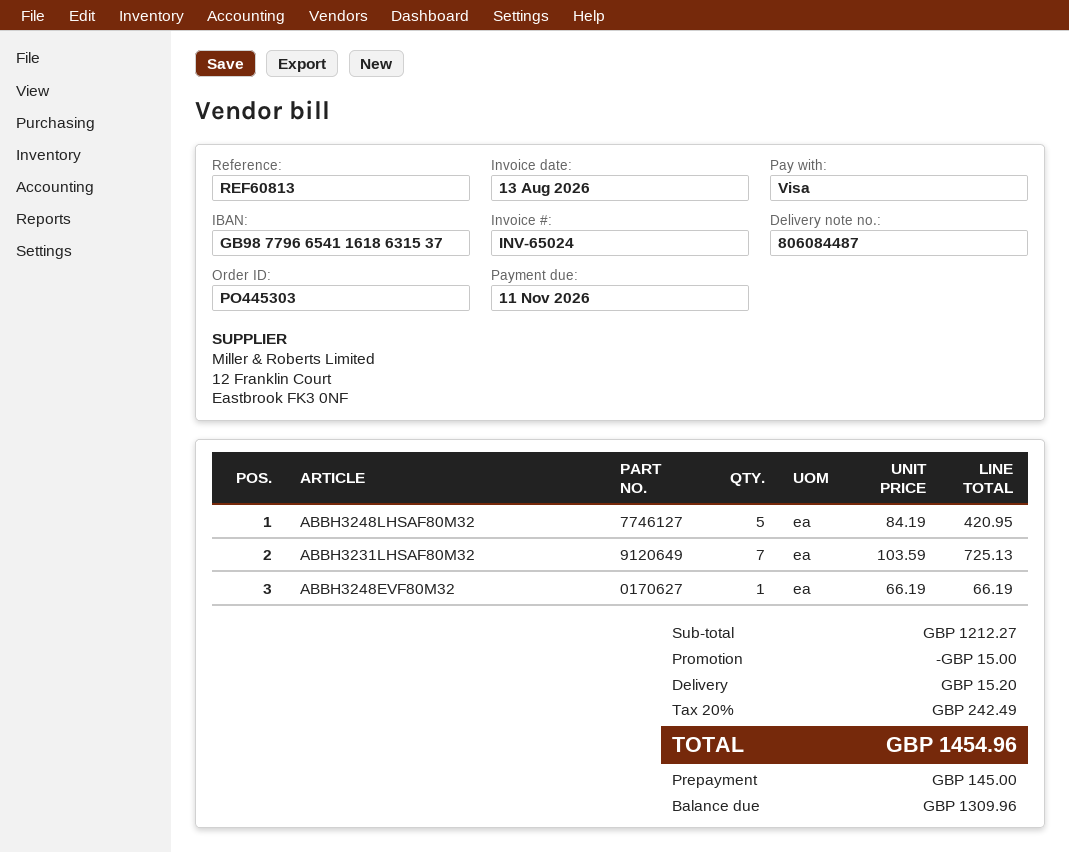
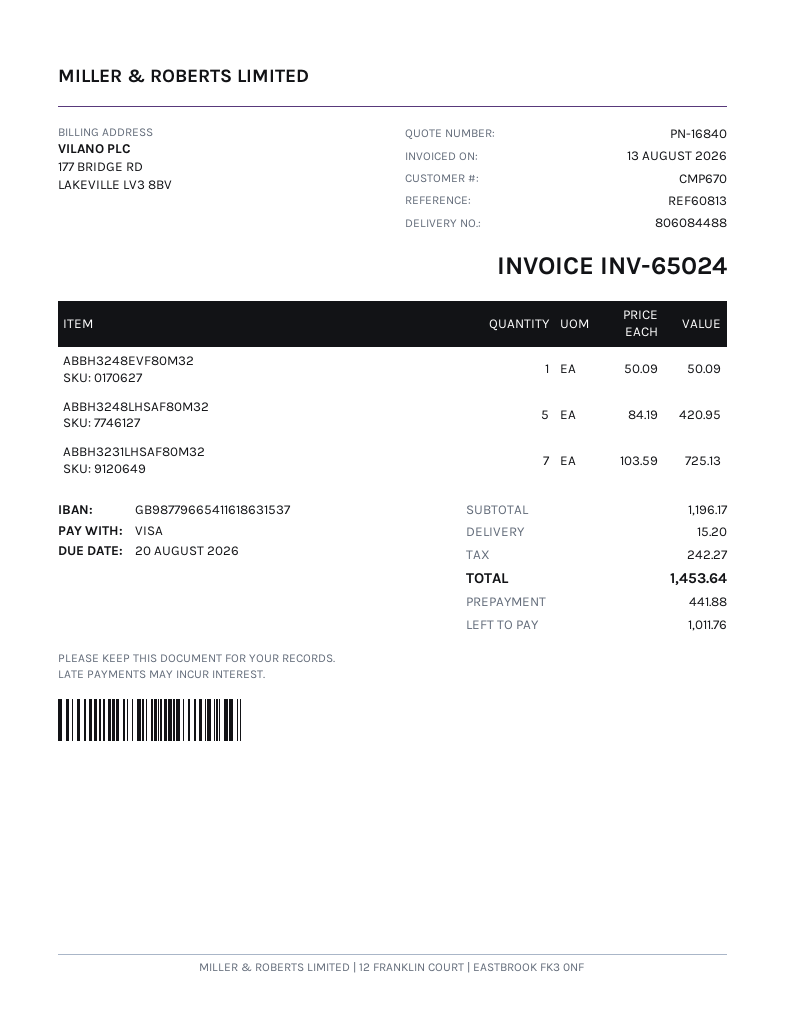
delivery note number: 806084487 -> 806084488
due date: 2026-11-11 -> 2026-08-20
ABBH3248EVF80M32: 1 x 66.19 = 66.19 -> 1 x 50.09 = 50.09
subtotal: 1212.27 -> 1196.17
discount: 15.00 -> none
tax: 242.49 -> 242.27
total: 1454.96 -> 1453.64
deposit: 145.00 -> 441.88
balance: 1309.96 -> 1011.76

